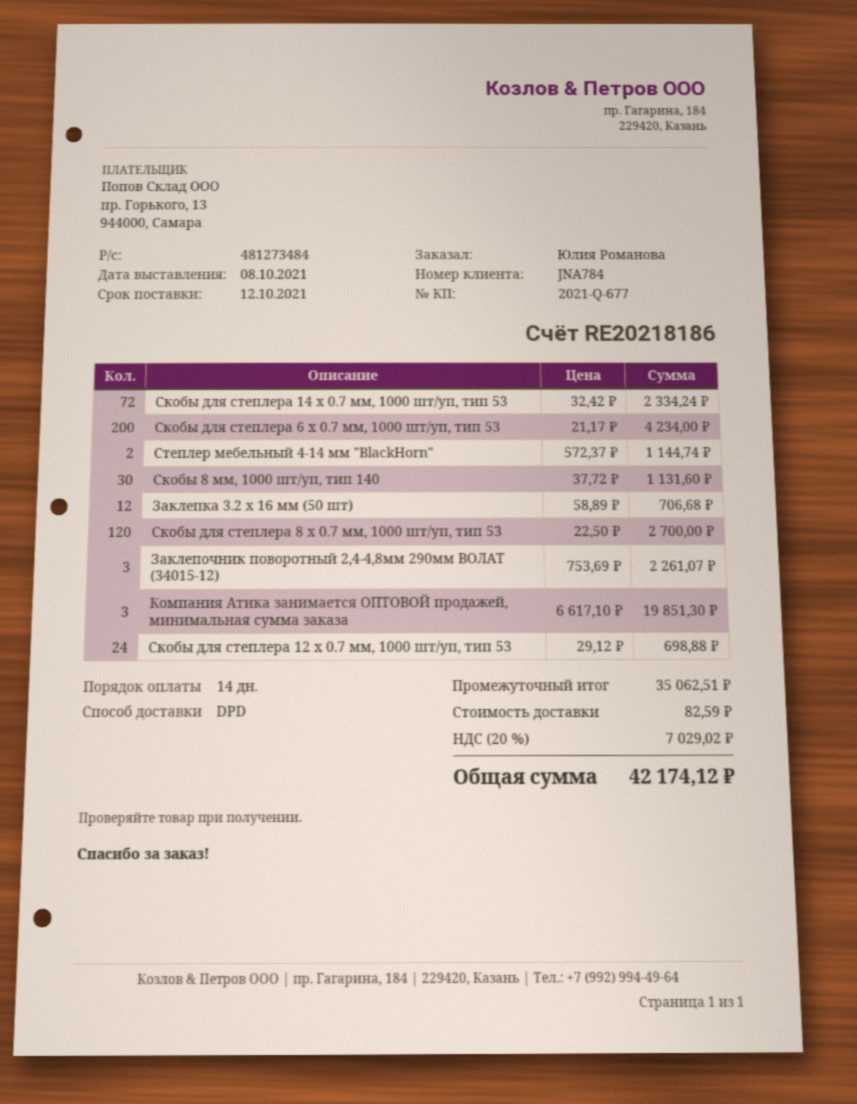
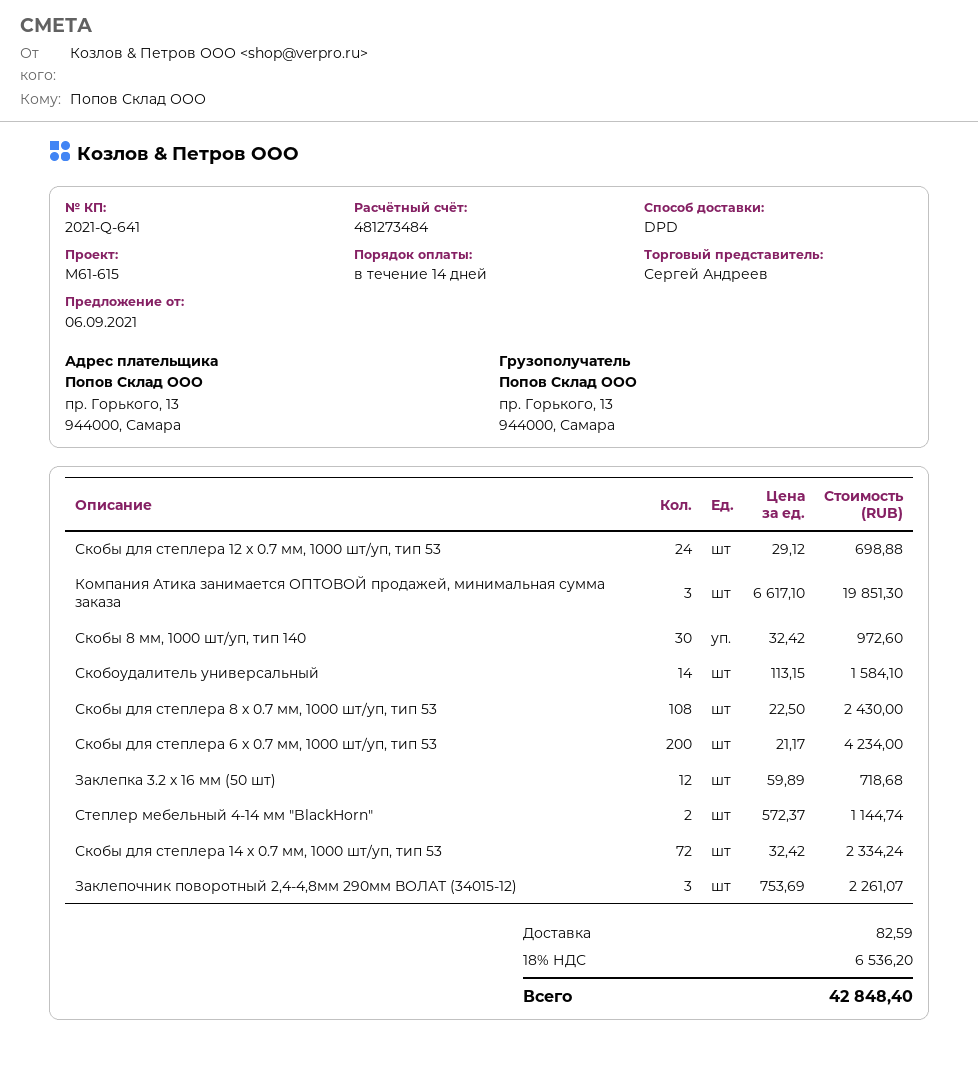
quote number: 2021-Q-677 -> 2021-Q-641
Скобы 8 мм, 1000 шт/уп, тип 140: 30 x 37.72 = 1131.60 -> 30 x 32.42 = 972.60
Заклепка 3.2 х 16 мм (50 шт): 12 x 58.89 = 706.68 -> 12 x 59.89 = 718.68
Скобы для степлера 8 х 0.7 мм, 1000 шт/уп, тип 53: 120 x 22.50 = 2700.00 -> 108 x 22.50 = 2430.00
Скобоудалитель универсальный: none -> 14 x 113.15 = 1584.10
tax: 20% = 7029.02 -> 18% = 6536.20
total: 42174.12 -> 42848.40

